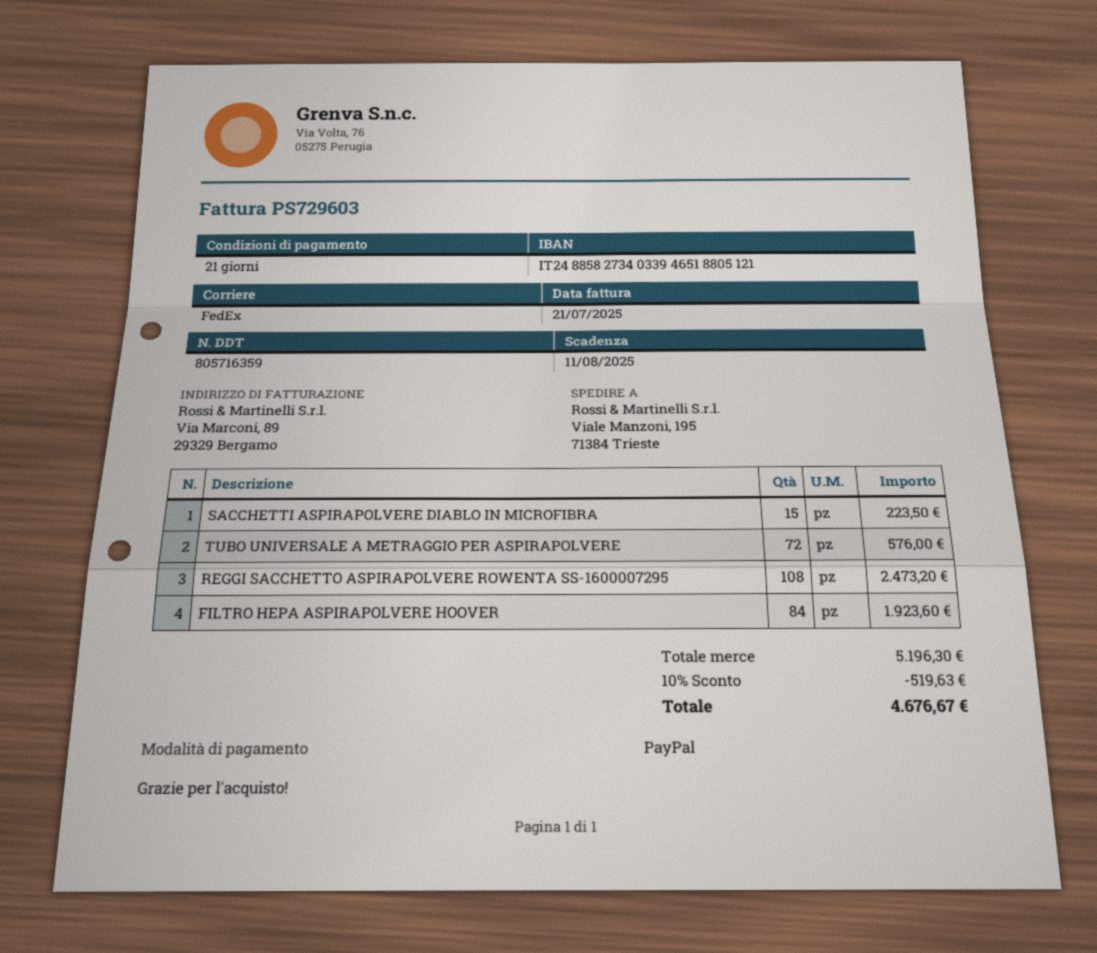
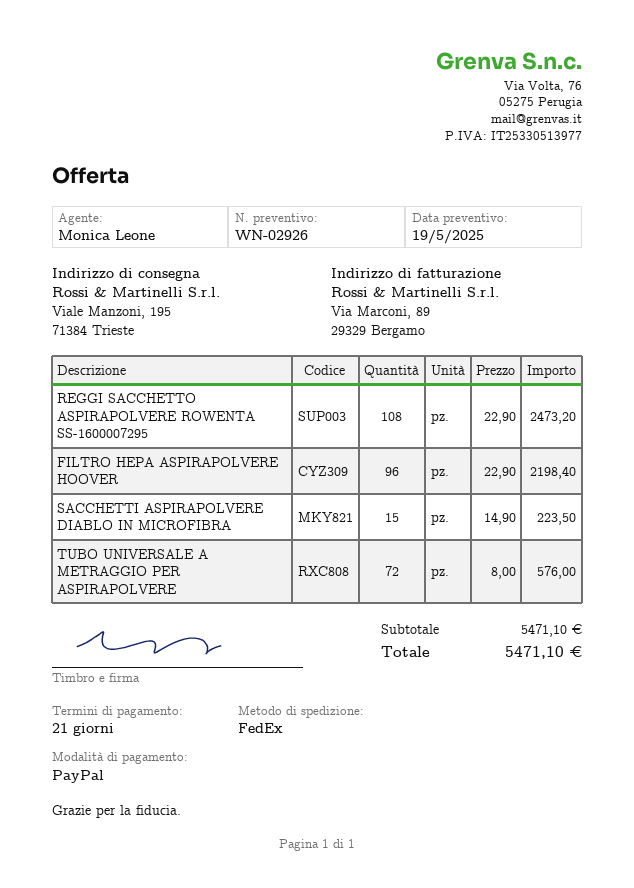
FILTRO HEPA ASPIRAPOLVERE HOOVER: 84 for 1923.60 -> 96 for 2198.40
subtotal: 5196.30 -> 5471.10
discount: 10% = 519.63 -> none
total: 4676.67 -> 5471.10

